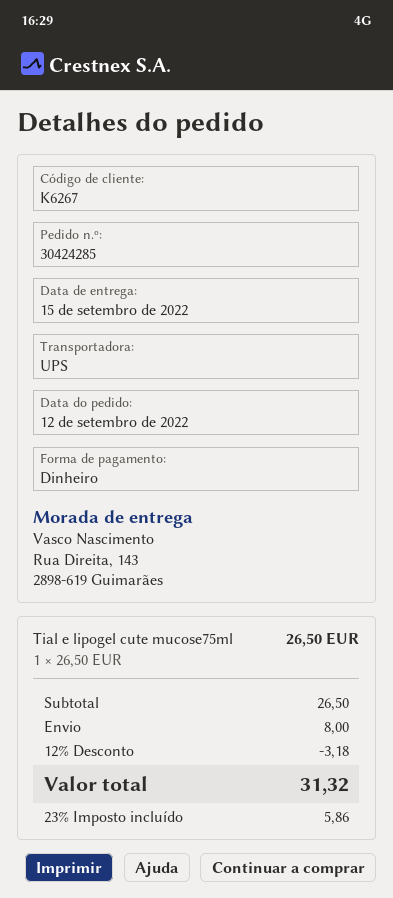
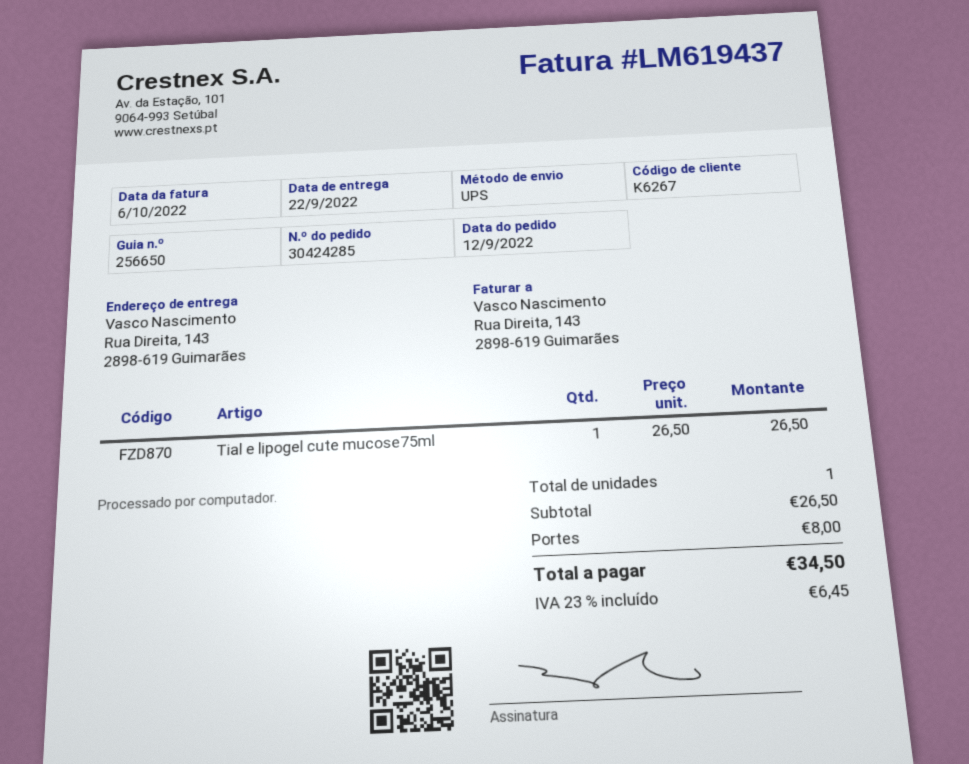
delivery date: 2022-09-15 -> 2022-09-22
discount: 12% = 3.18 -> none
tax: 23% = 5.86 -> 23% = 6.45
total: 31.32 -> 34.50

